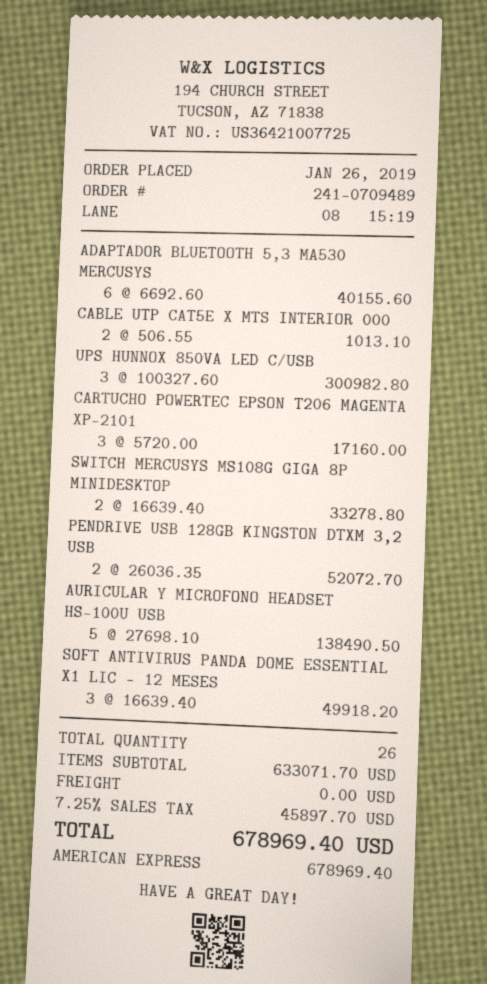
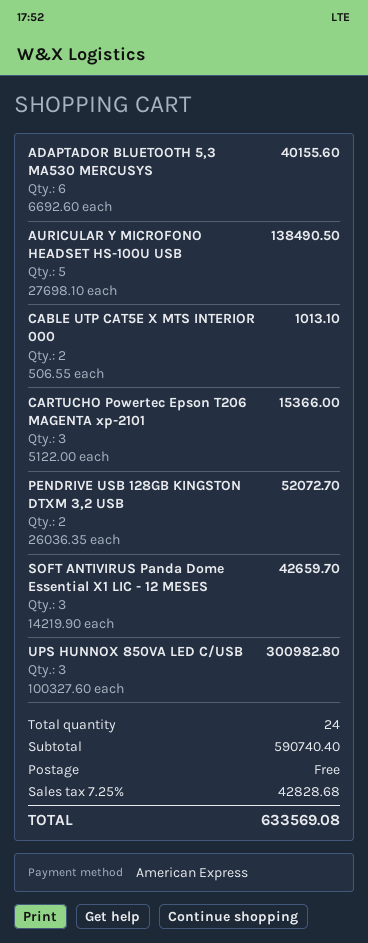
CARTUCHO POWERTEC EPSON T206 MAGENTA XP-2101: 3 x 5720.00 = 17160.00 -> 3 x 5122.00 = 15366.00
SWITCH MERCUSYS MS108G GIGA 8P MINIDESKTOP: 2 x 16639.40 = 33278.80 -> none
SOFT ANTIVIRUS PANDA DOME ESSENTIAL X1 LIC - 12 MESES: 3 x 16639.40 = 49918.20 -> 3 x 14219.90 = 42659.70
total quantity: 26 -> 24
subtotal: 633071.70 -> 590740.40
tax: 7.25% = 45897.70 -> 7.25% = 42828.68
total: 678969.40 -> 633569.08

